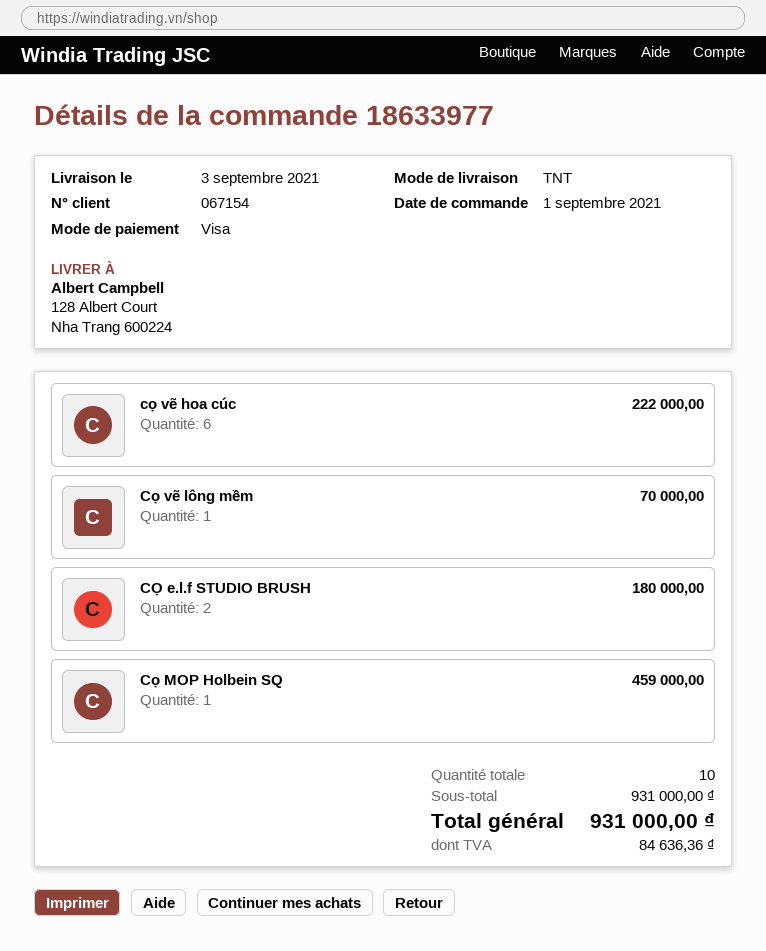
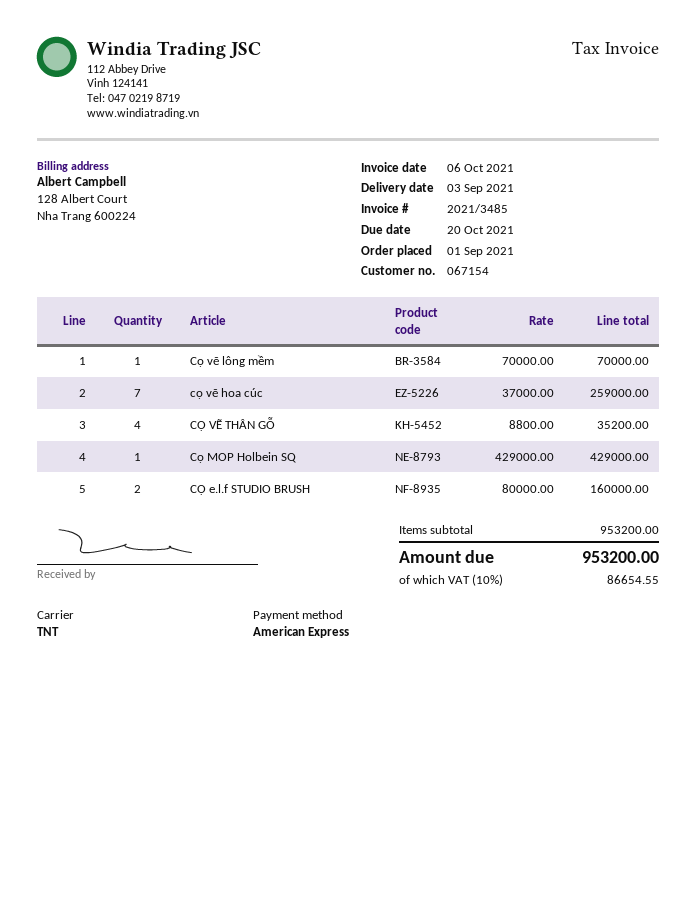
payment method: Visa -> American Express
cọ vẽ hoa cúc: 6 for 222000.00 -> 7 for 259000.00
CỌ e.l.f STUDIO BRUSH: 2 for 180000.00 -> 2 for 160000.00
Cọ MOP Holbein SQ: 1 for 459000.00 -> 1 for 429000.00
CỌ VẼ THÂN GỖ: none -> 4 for 35200.00
subtotal: 931000.00 -> 953200.00
tax: 84636.36 -> 86654.55
total: 931000.00 -> 953200.00

